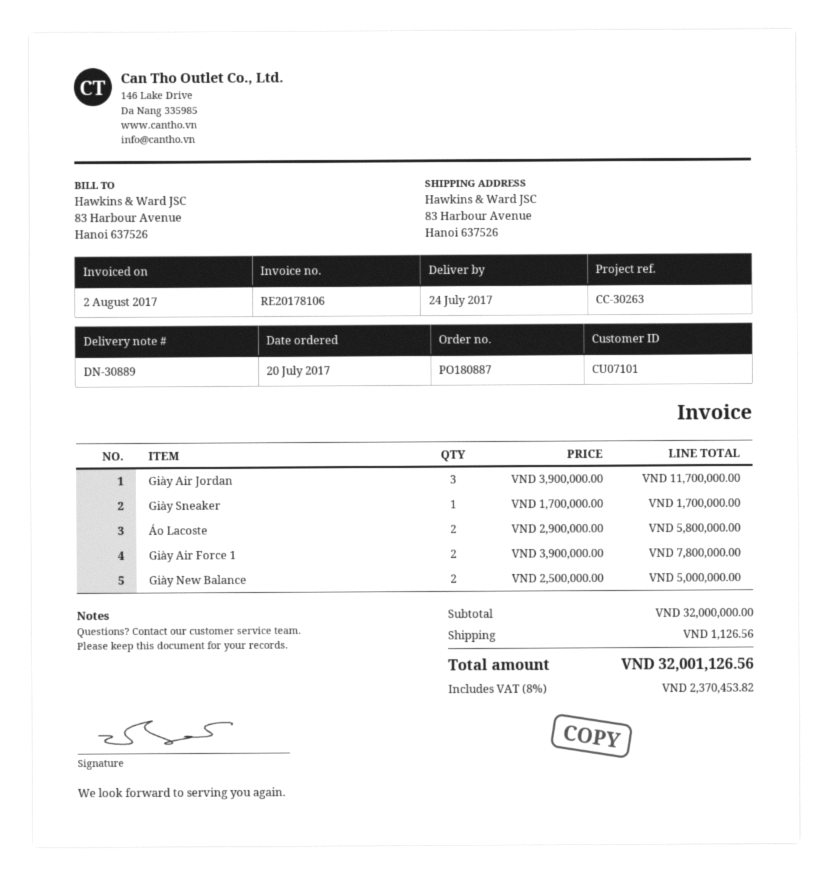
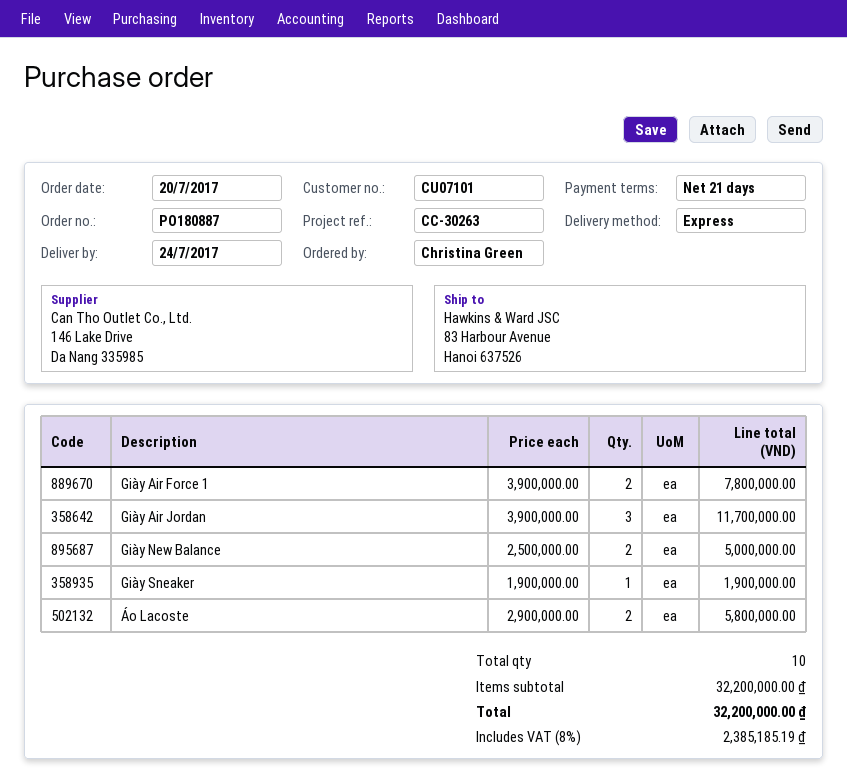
Giày Sneaker: 1 x 1700000.00 = 1700000.00 -> 1 x 1900000.00 = 1900000.00
subtotal: 32000000.00 -> 32200000.00
shipping: 1126.56 -> none
tax: 8% = 2370453.82 -> 8% = 2385185.19
total: 32001126.56 -> 32200000.00

